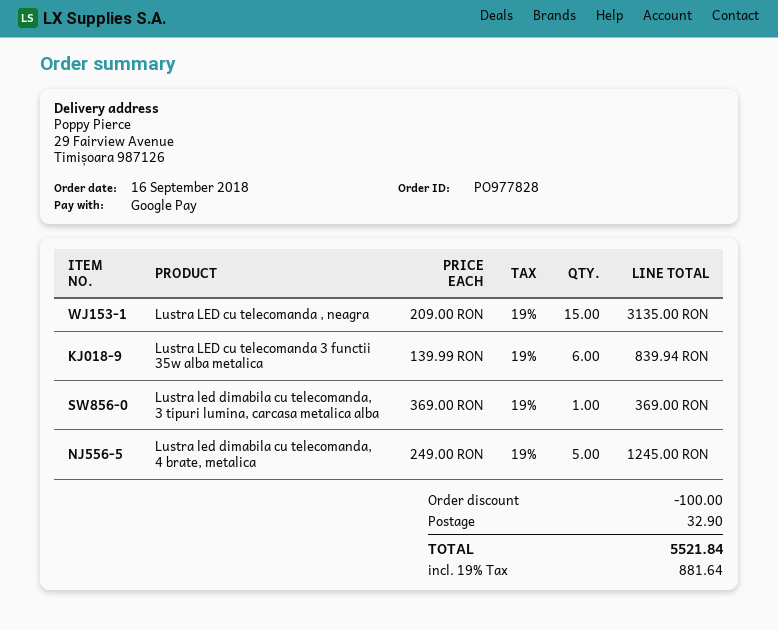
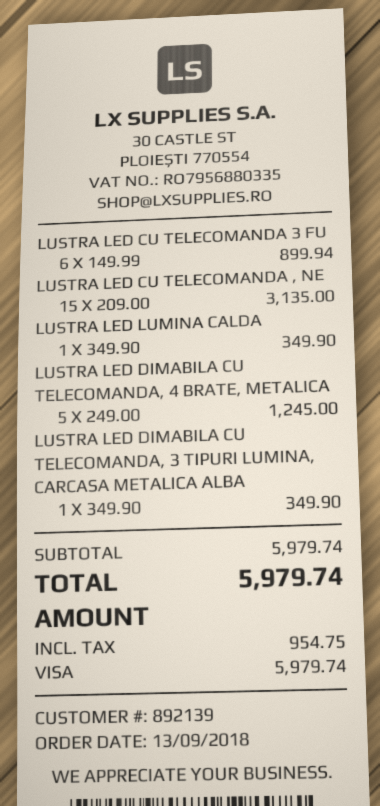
order date: 2018-09-16 -> 2018-09-13
payment method: Google Pay -> Visa
Lustra LED cu telecomanda 3 functii 35w alba metalica: 6 x 139.99 = 839.94 -> 6 x 149.99 = 899.94
Lustra led dimabila cu telecomanda, 3 tipuri lumina, carcasa metalica alba: 1 x 369.00 = 369.00 -> 1 x 349.90 = 349.90
LUSTRA LED LUMINA CALDA: none -> 1 x 349.90 = 349.90
discount: 100.00 -> none
shipping: 32.90 -> none
tax: 881.64 -> 954.75
total: 5521.84 -> 5979.74

